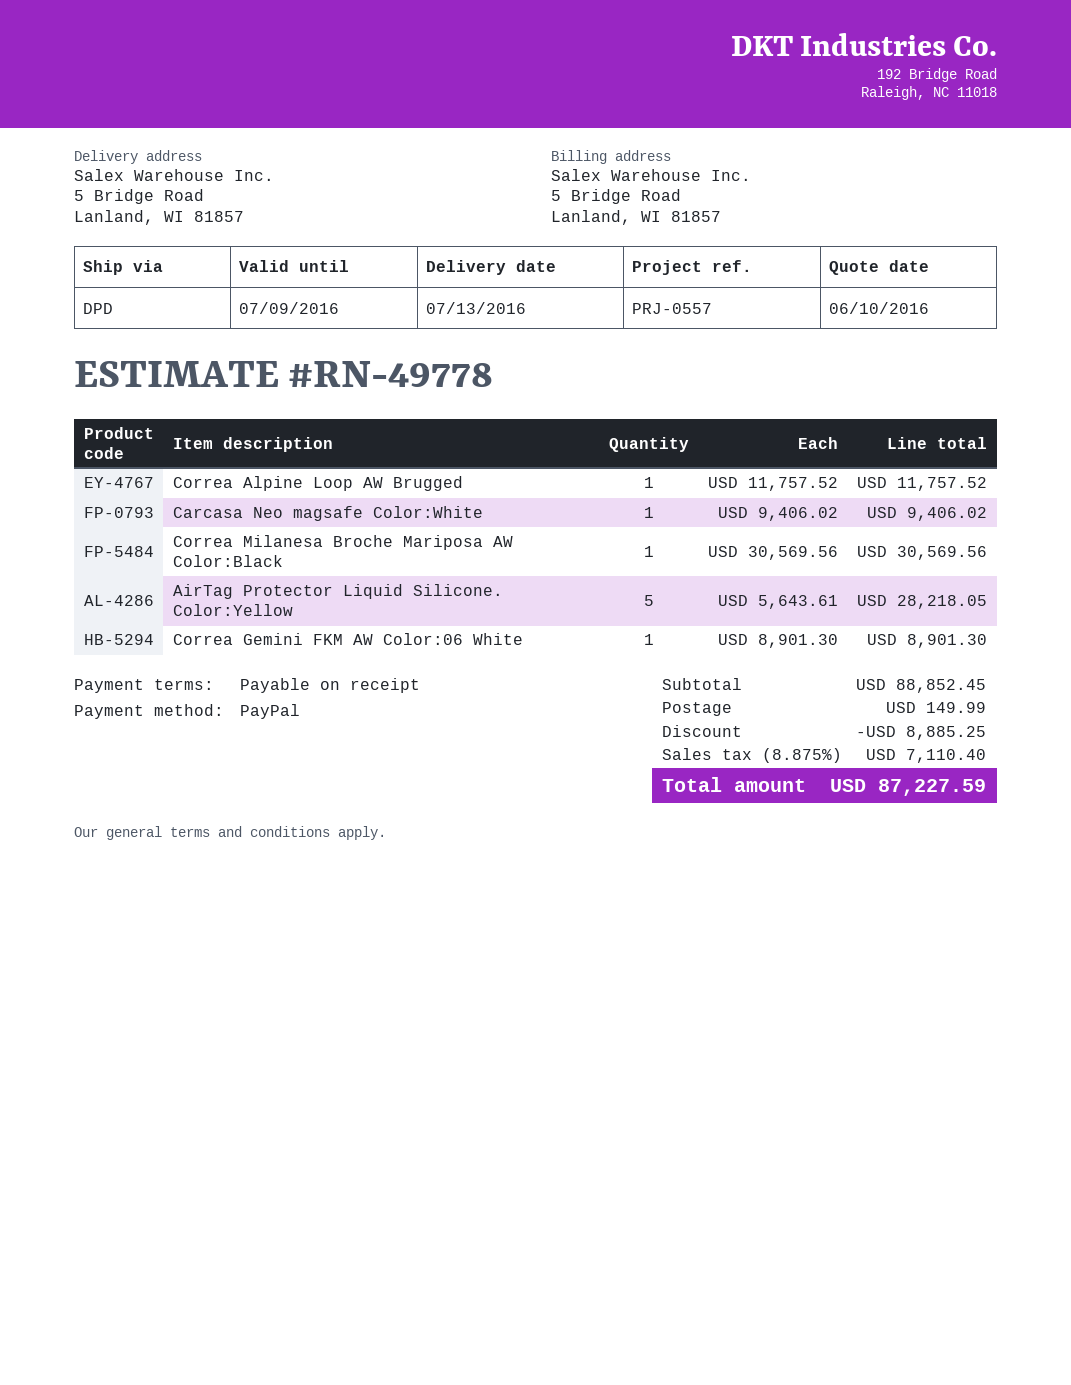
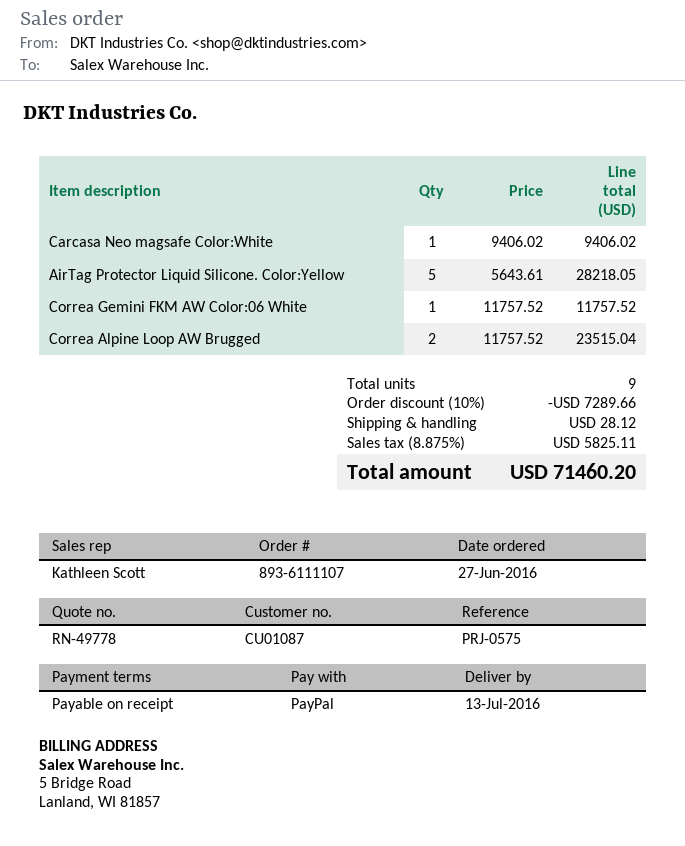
reference: PRJ-0557 -> PRJ-0575
Correa Alpine Loop AW Brugged: 1 x 11757.52 = 11757.52 -> 2 x 11757.52 = 23515.04
Correa Milanesa Broche Mariposa AW Color:Black: 1 x 30569.56 = 30569.56 -> none
Correa Gemini FKM AW Color:06 White: 1 x 8901.30 = 8901.30 -> 1 x 11757.52 = 11757.52
discount: 8885.25 -> 7289.66
shipping: 149.99 -> 28.12
tax: 8.875% = 7110.40 -> 8.875% = 5825.11
total: 87227.59 -> 71460.20

